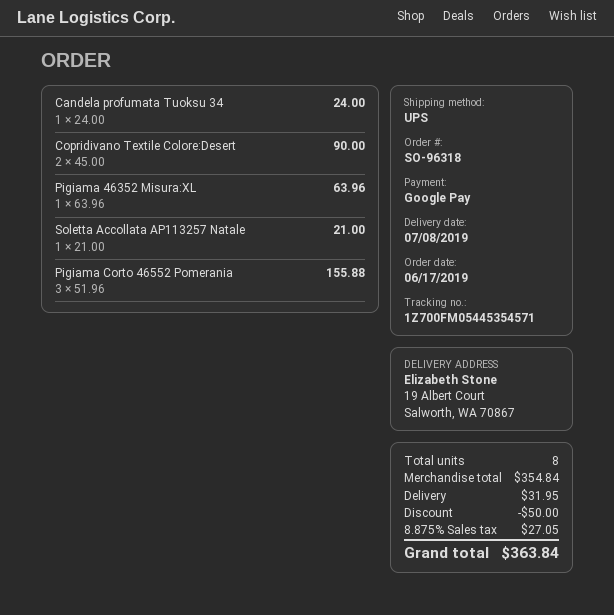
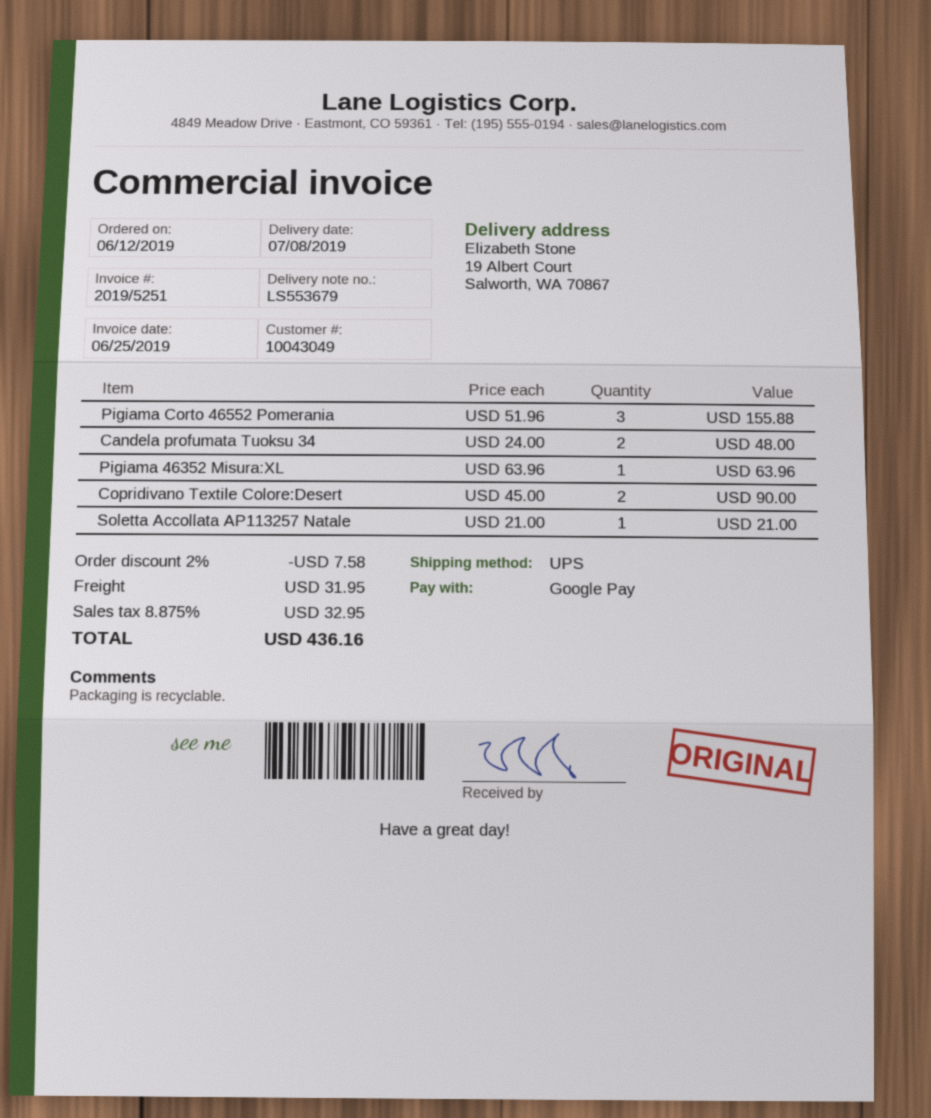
order date: 2019-06-17 -> 2019-06-12
Candela profumata Tuoksu 34: 1 x 24.00 = 24.00 -> 2 x 24.00 = 48.00
discount: 50.00 -> 7.58
tax: 8.875% = 27.05 -> 8.875% = 32.95
total: 363.84 -> 436.16

